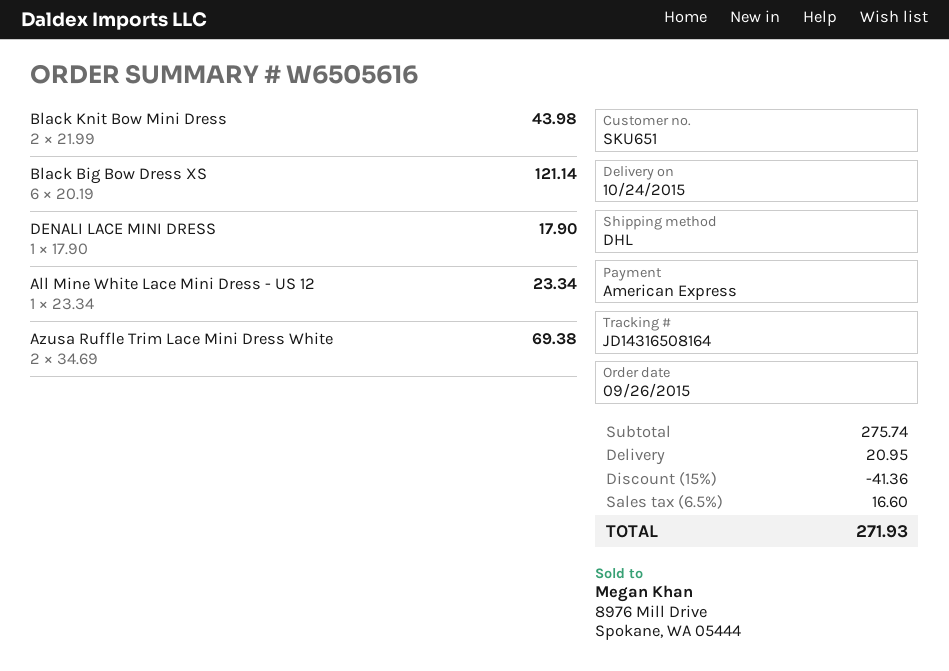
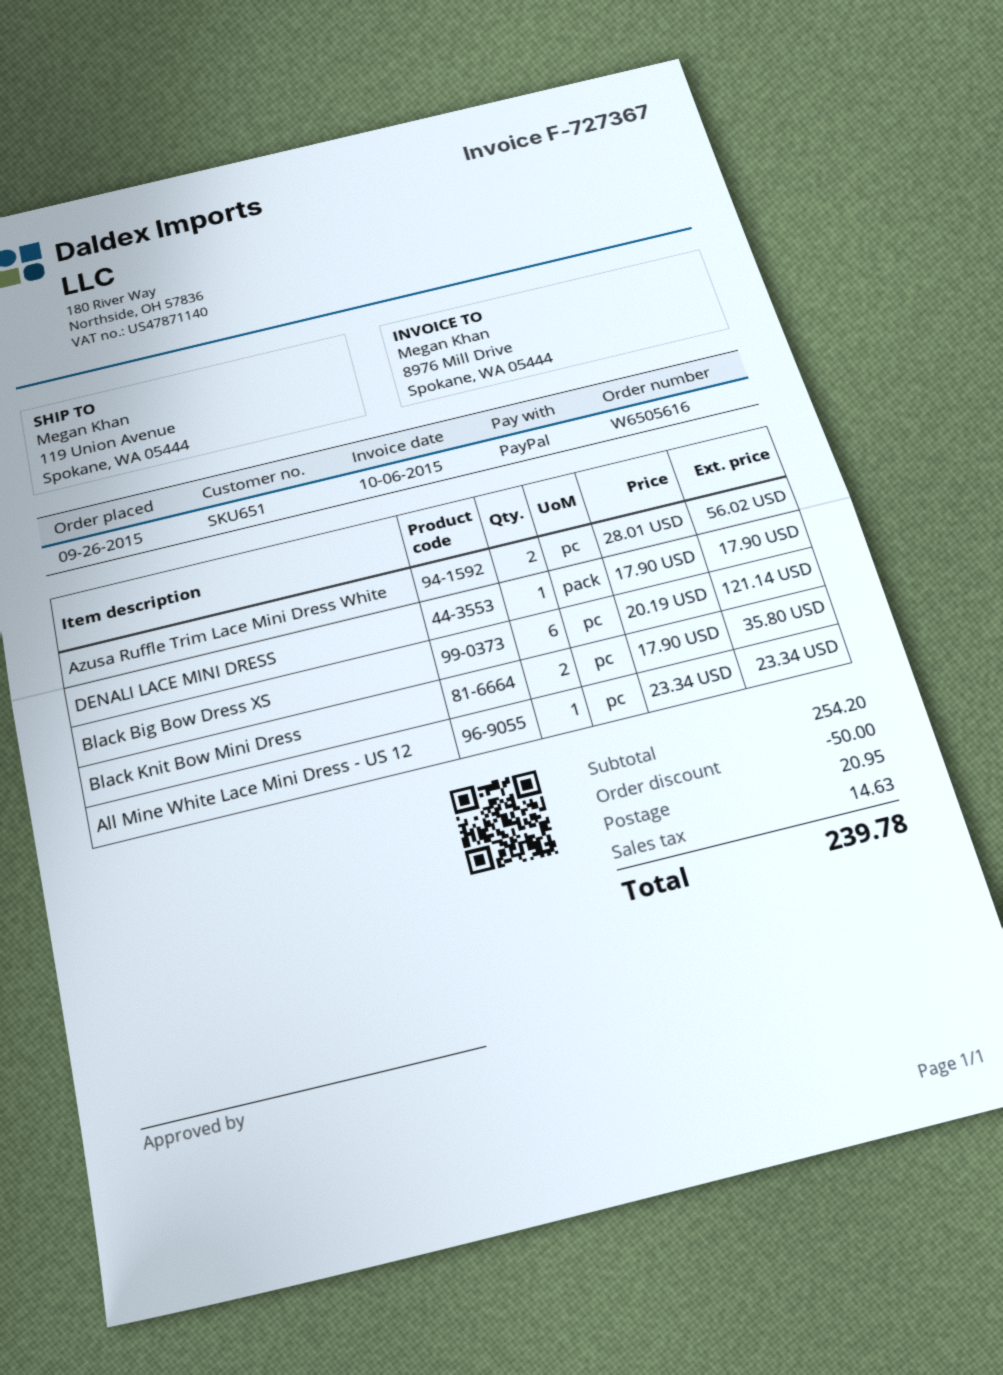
payment method: American Express -> PayPal
Black Knit Bow Mini Dress: 2 x 21.99 = 43.98 -> 2 x 17.90 = 35.80
Azusa Ruffle Trim Lace Mini Dress White: 2 x 34.69 = 69.38 -> 2 x 28.01 = 56.02
subtotal: 275.74 -> 254.20
discount: 41.36 -> 50.00
tax: 16.60 -> 14.63
total: 271.93 -> 239.78

